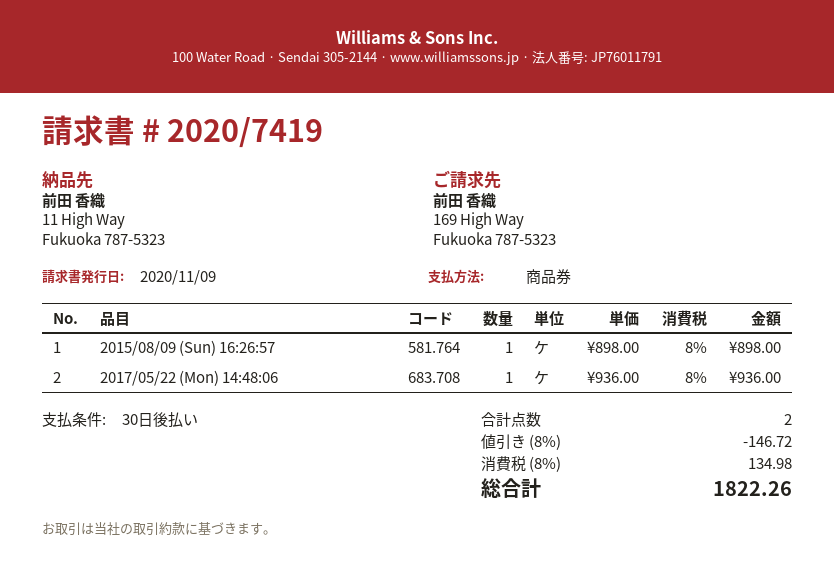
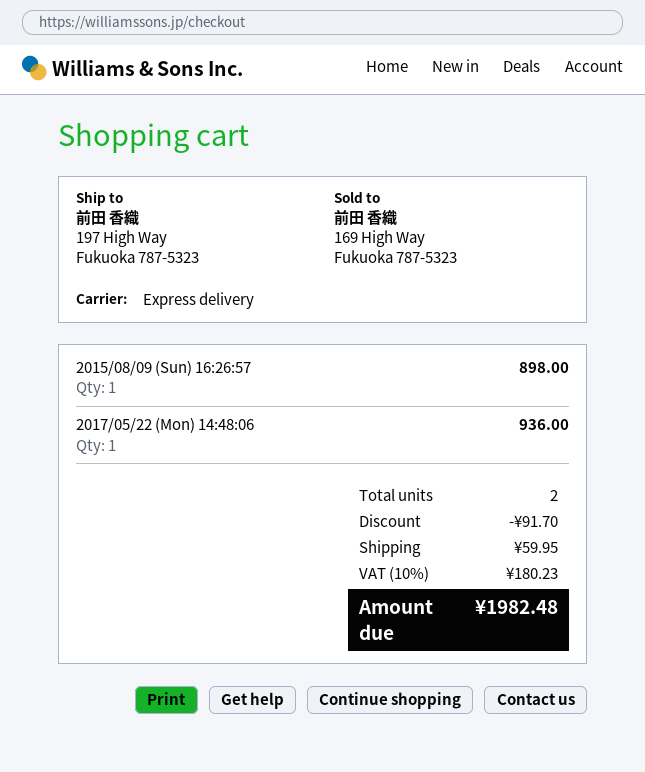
ship to: 11 High Way, Fukuoka 787-5323 -> 197 High Way, Fukuoka 787-5323
discount: 146.72 -> 91.70
shipping: none -> 59.95
tax: 8% = 134.98 -> 10% = 180.23
total: 1822.26 -> 1982.48

